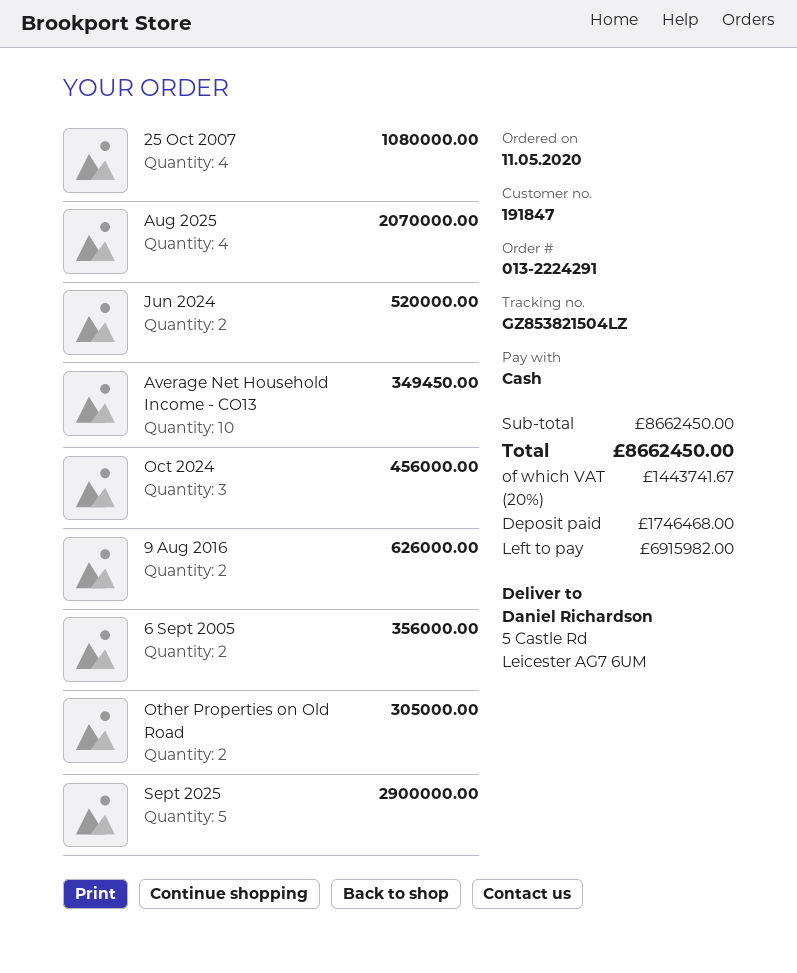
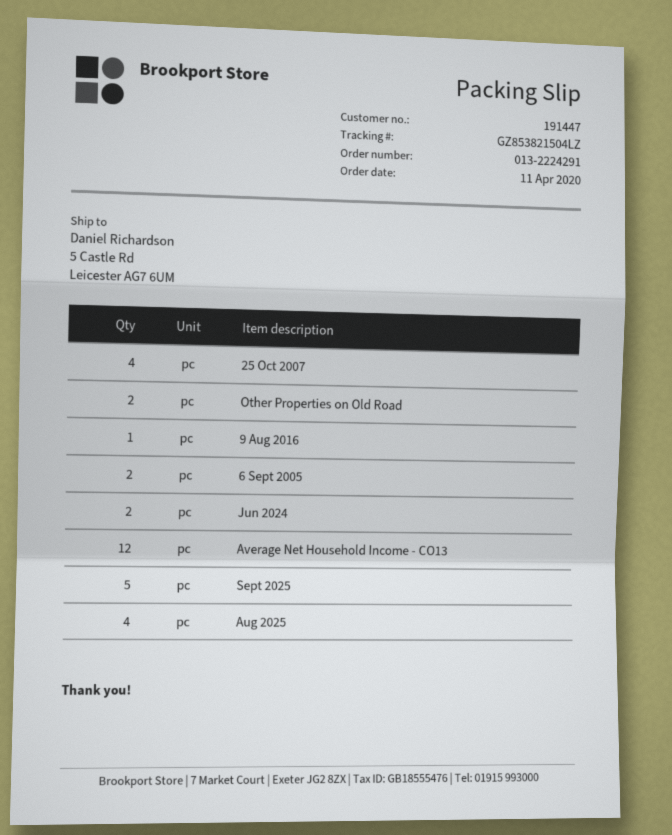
order date: 2020-05-11 -> 2020-04-11
customer number: 191847 -> 191447
Average Net Household Income - CO13: 10 -> 12
Oct 2024: 3 -> none
9 Aug 2016: 2 -> 1

